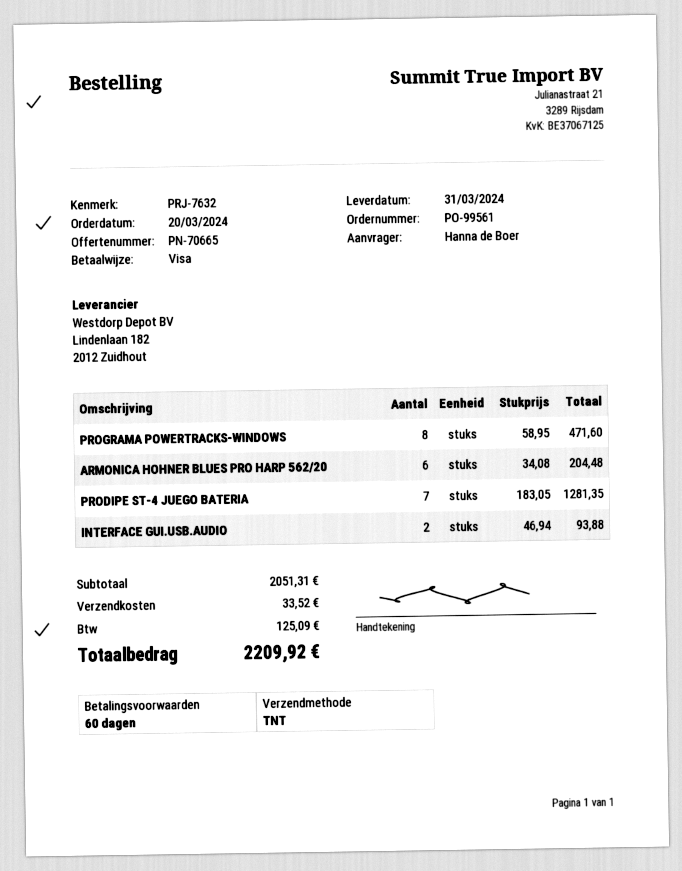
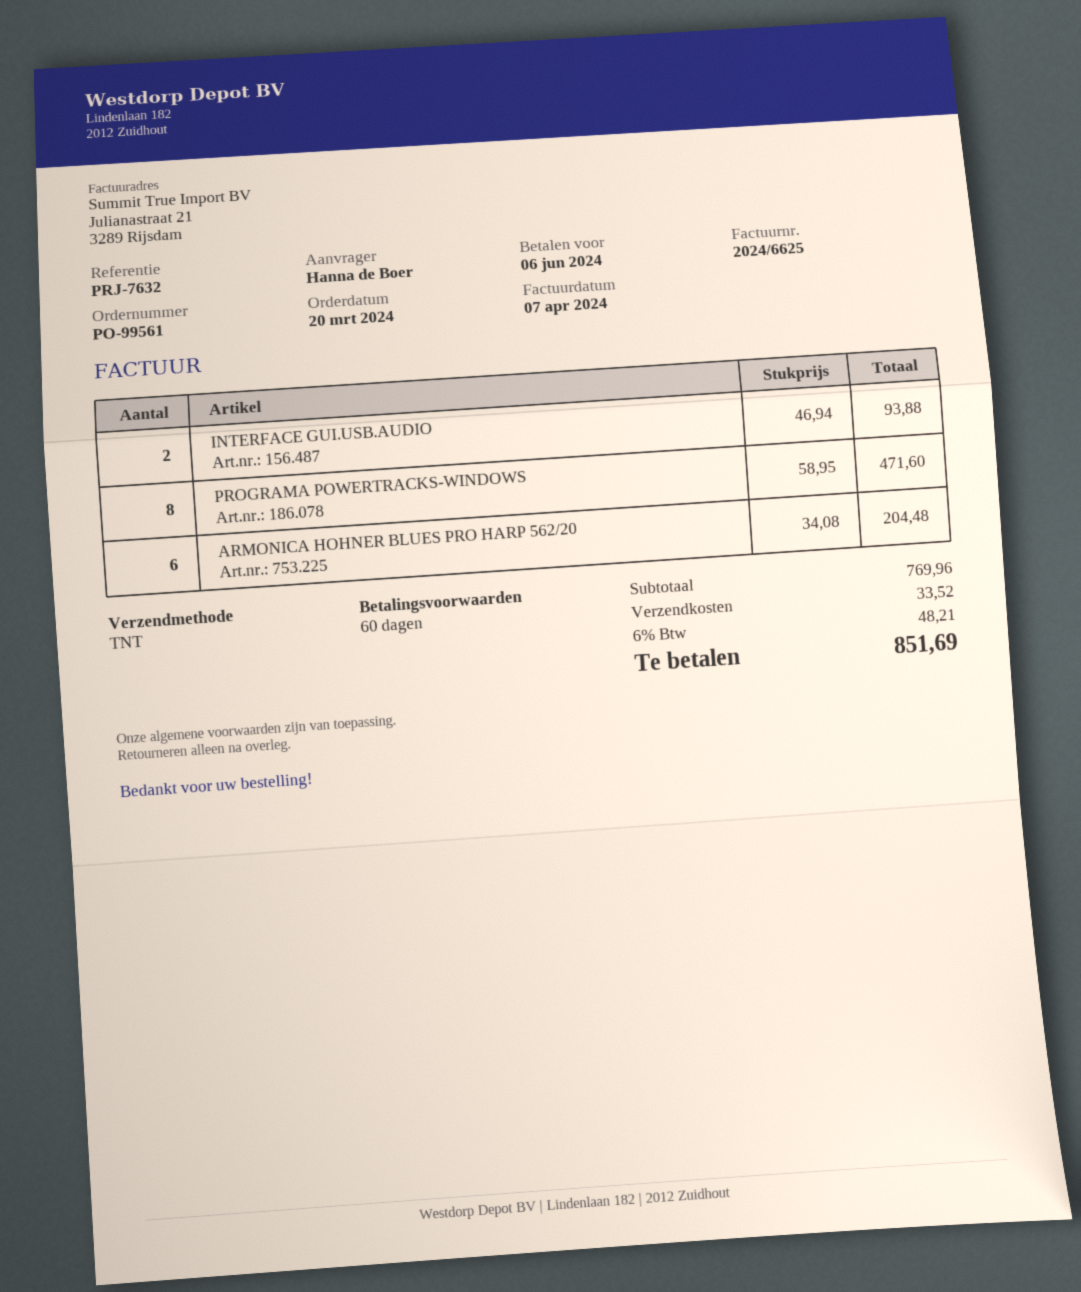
PRODIPE ST-4 JUEGO BATERIA: 7 x 183.05 = 1281.35 -> none
subtotal: 2051.31 -> 769.96
tax: 125.09 -> 48.21
total: 2209.92 -> 851.69

